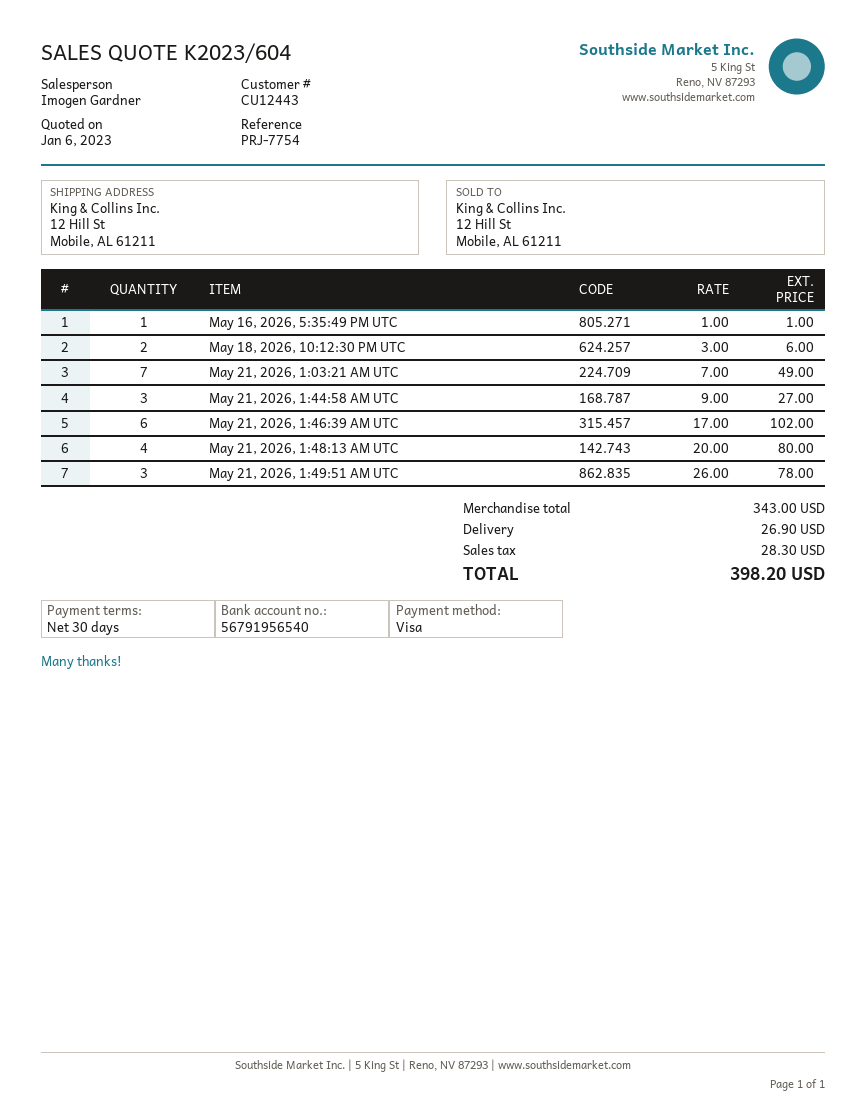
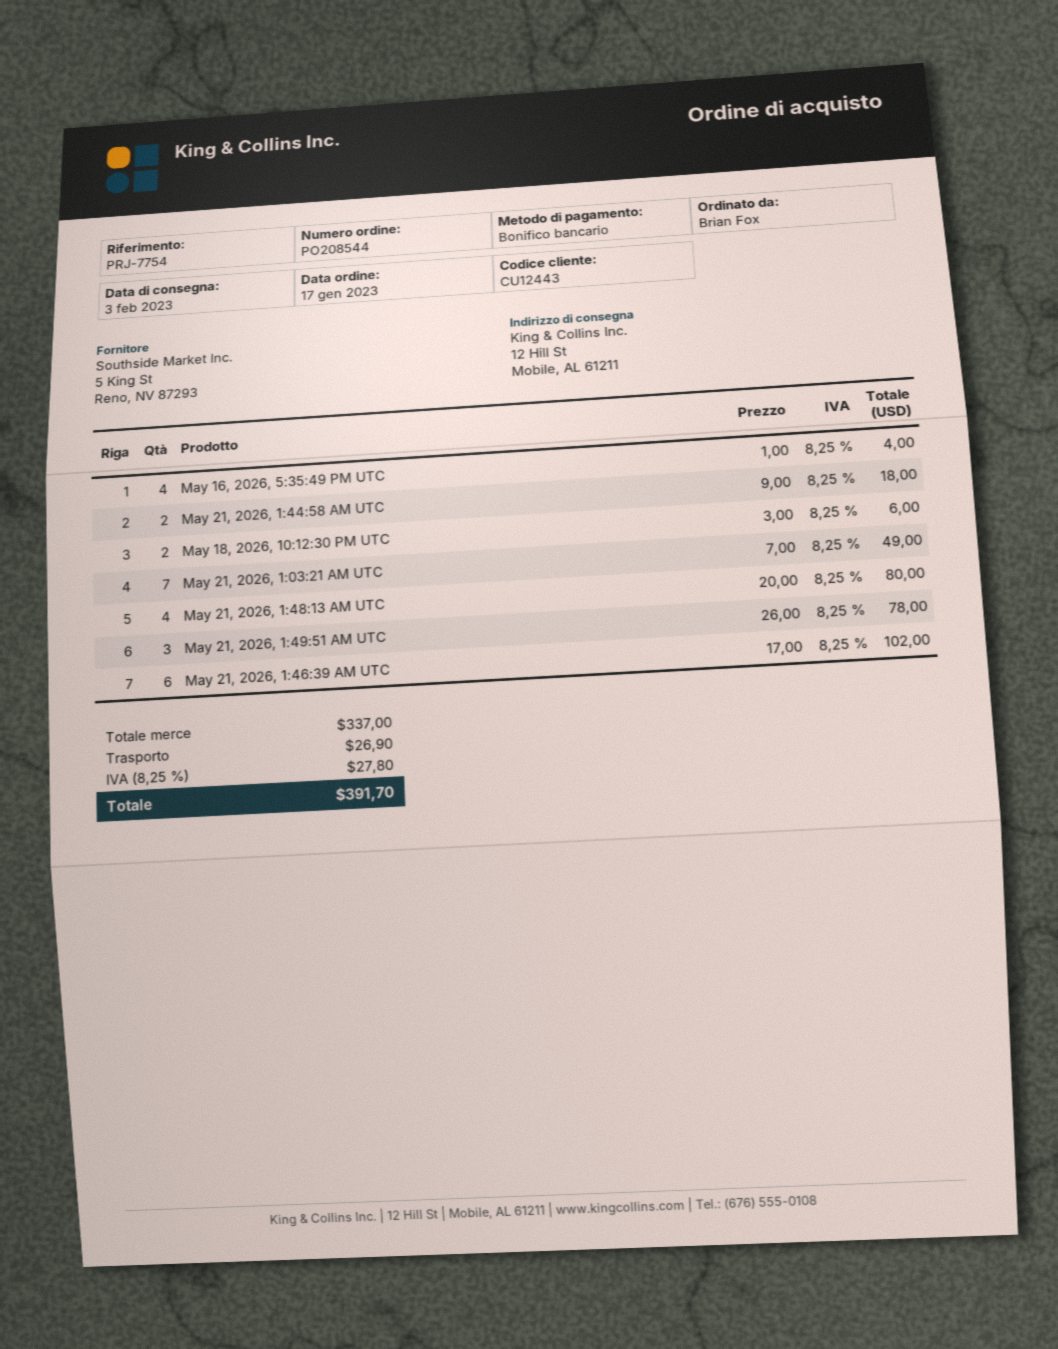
payment method: Visa -> bank transfer
May 16, 2026, 5:35:49 PM UTC: 1 x 1.00 = 1.00 -> 4 x 1.00 = 4.00
May 21, 2026, 1:44:58 AM UTC: 3 x 9.00 = 27.00 -> 2 x 9.00 = 18.00
subtotal: 343.00 -> 337.00
tax: 28.30 -> 27.80
total: 398.20 -> 391.70

